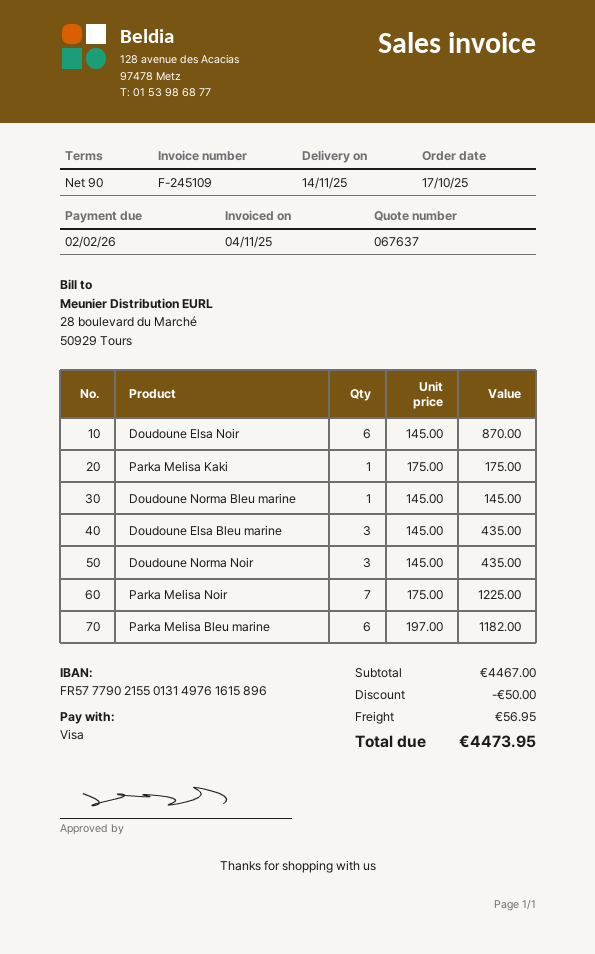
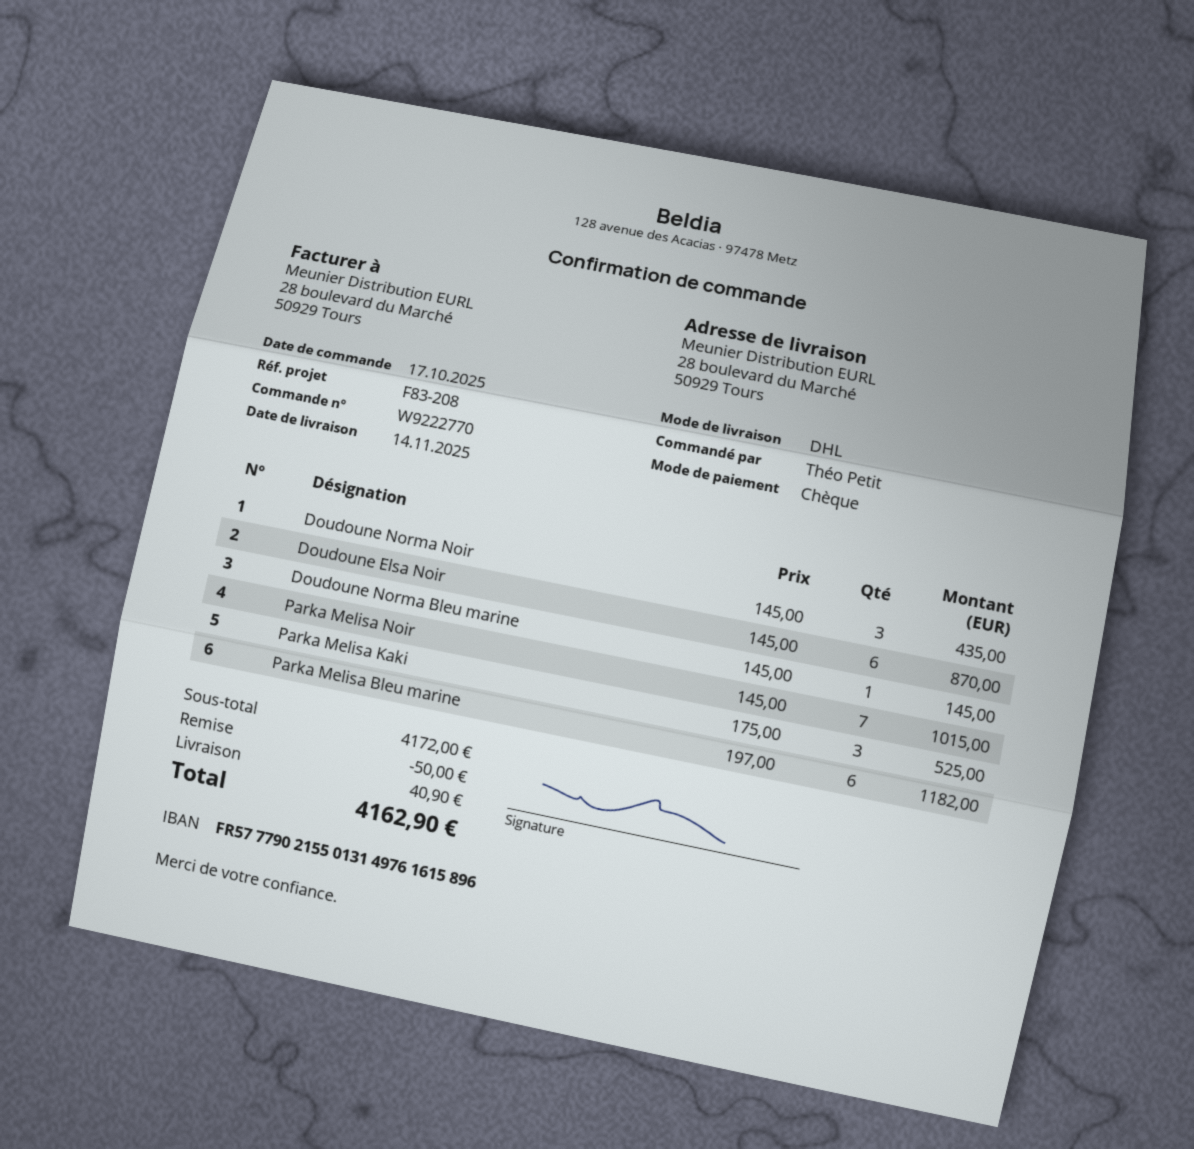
payment method: Visa -> cheque
Parka Melisa Kaki: 1 x 175.00 = 175.00 -> 3 x 175.00 = 525.00
Doudoune Elsa Bleu marine: 3 x 145.00 = 435.00 -> none
Parka Melisa Noir: 7 x 175.00 = 1225.00 -> 7 x 145.00 = 1015.00
subtotal: 4467.00 -> 4172.00
shipping: 56.95 -> 40.90
total: 4473.95 -> 4162.90

